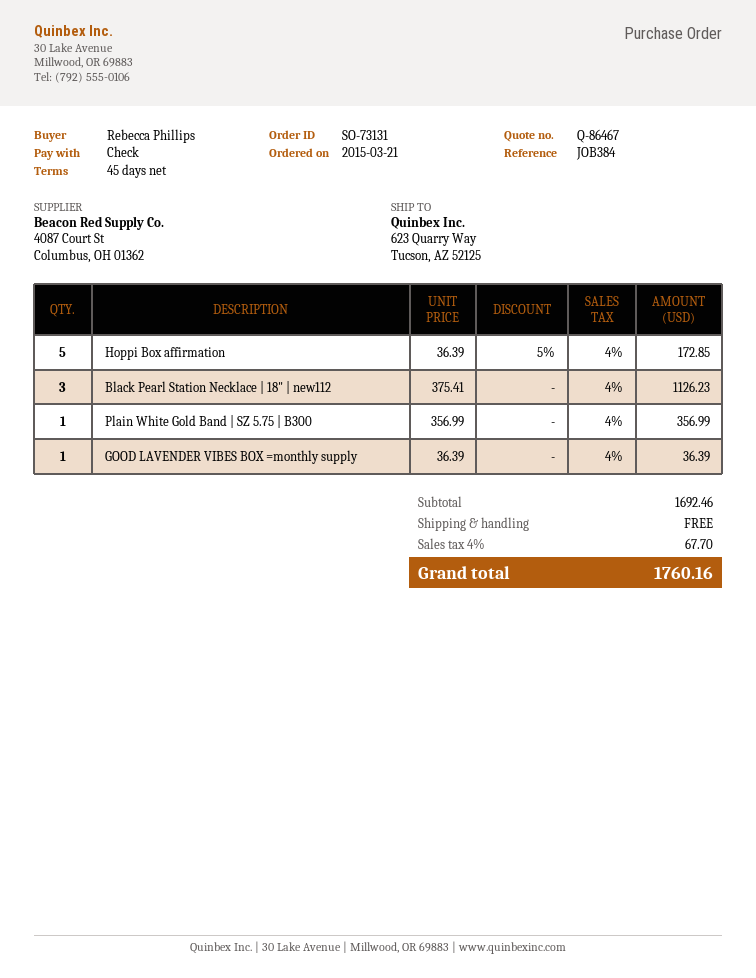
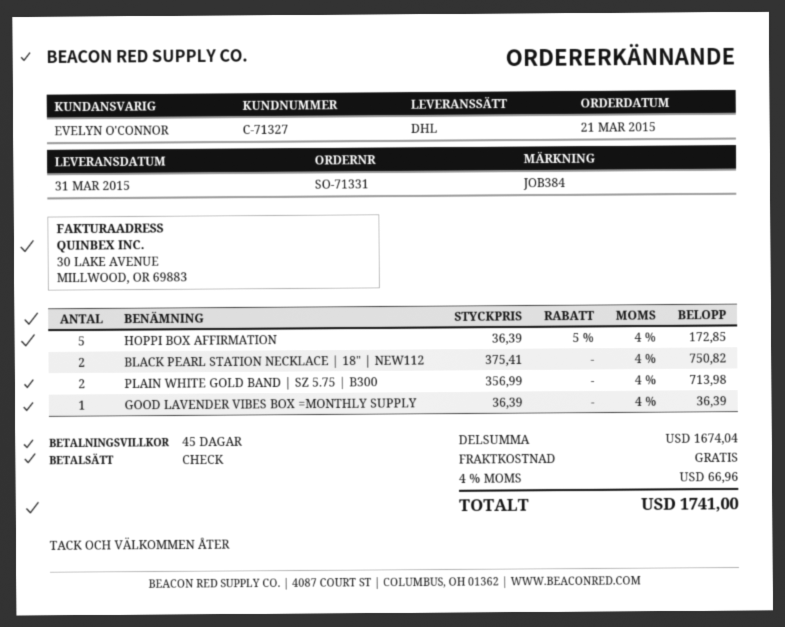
order number: SO-73131 -> SO-71331
Black Pearl Station Necklace | 18" | new112: 3 x 375.41 = 1126.23 -> 2 x 375.41 = 750.82
Plain White Gold Band | SZ 5.75 | B300: 1 x 356.99 = 356.99 -> 2 x 356.99 = 713.98
subtotal: 1692.46 -> 1674.04
tax: 4% = 67.70 -> 4% = 66.96
total: 1760.16 -> 1741.00

